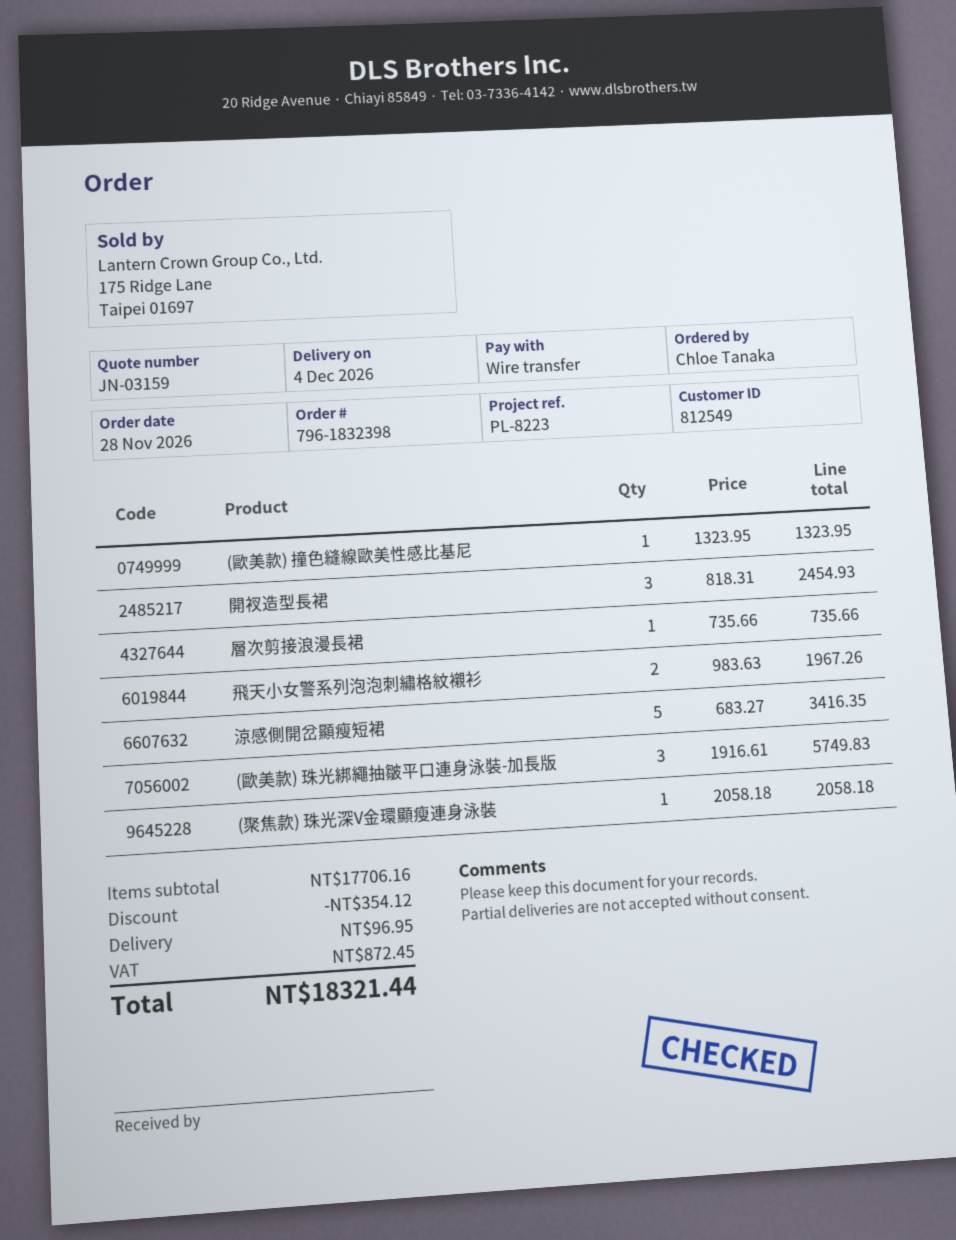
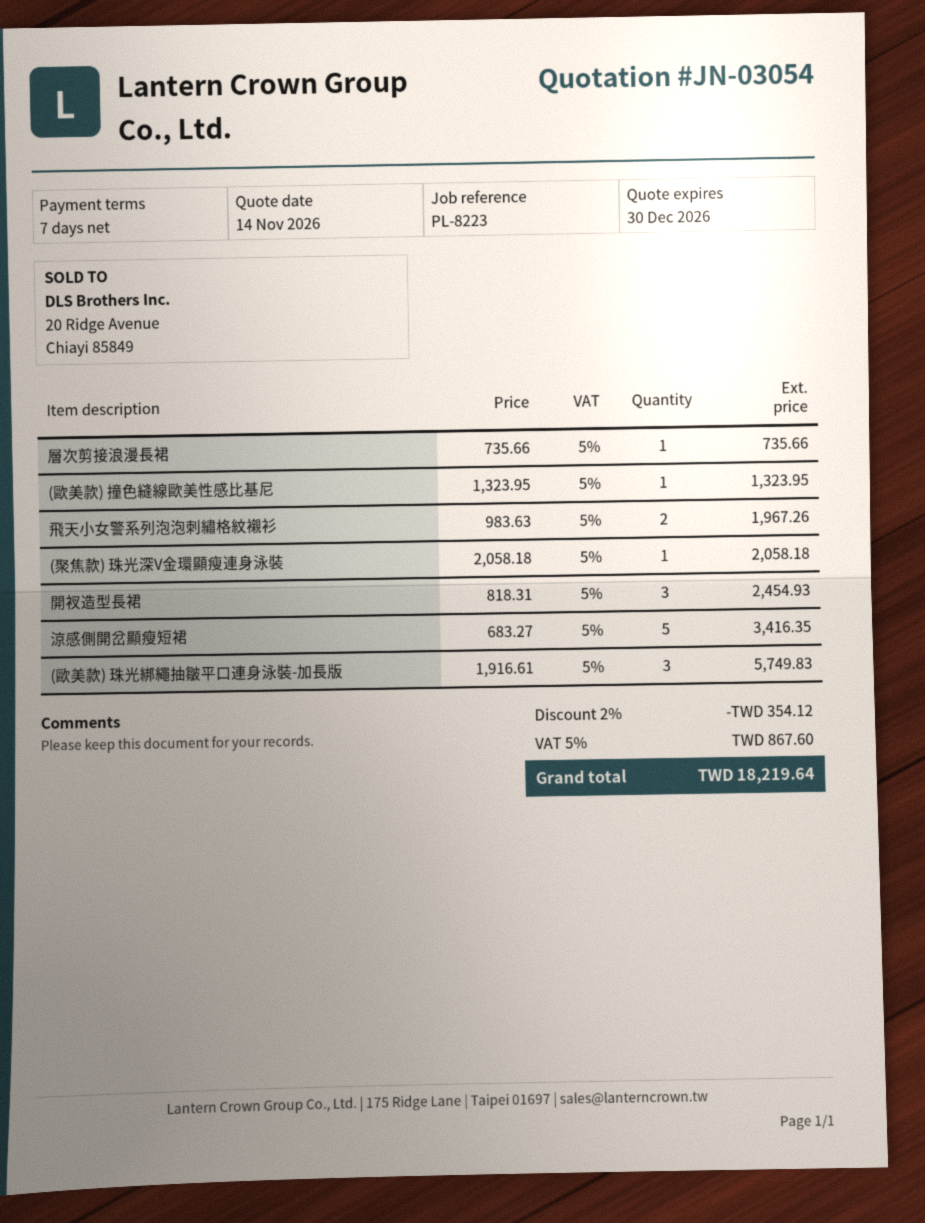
quote number: JN-03159 -> JN-03054
shipping: 96.95 -> none
tax: 872.45 -> 867.60
total: 18321.44 -> 18219.64

